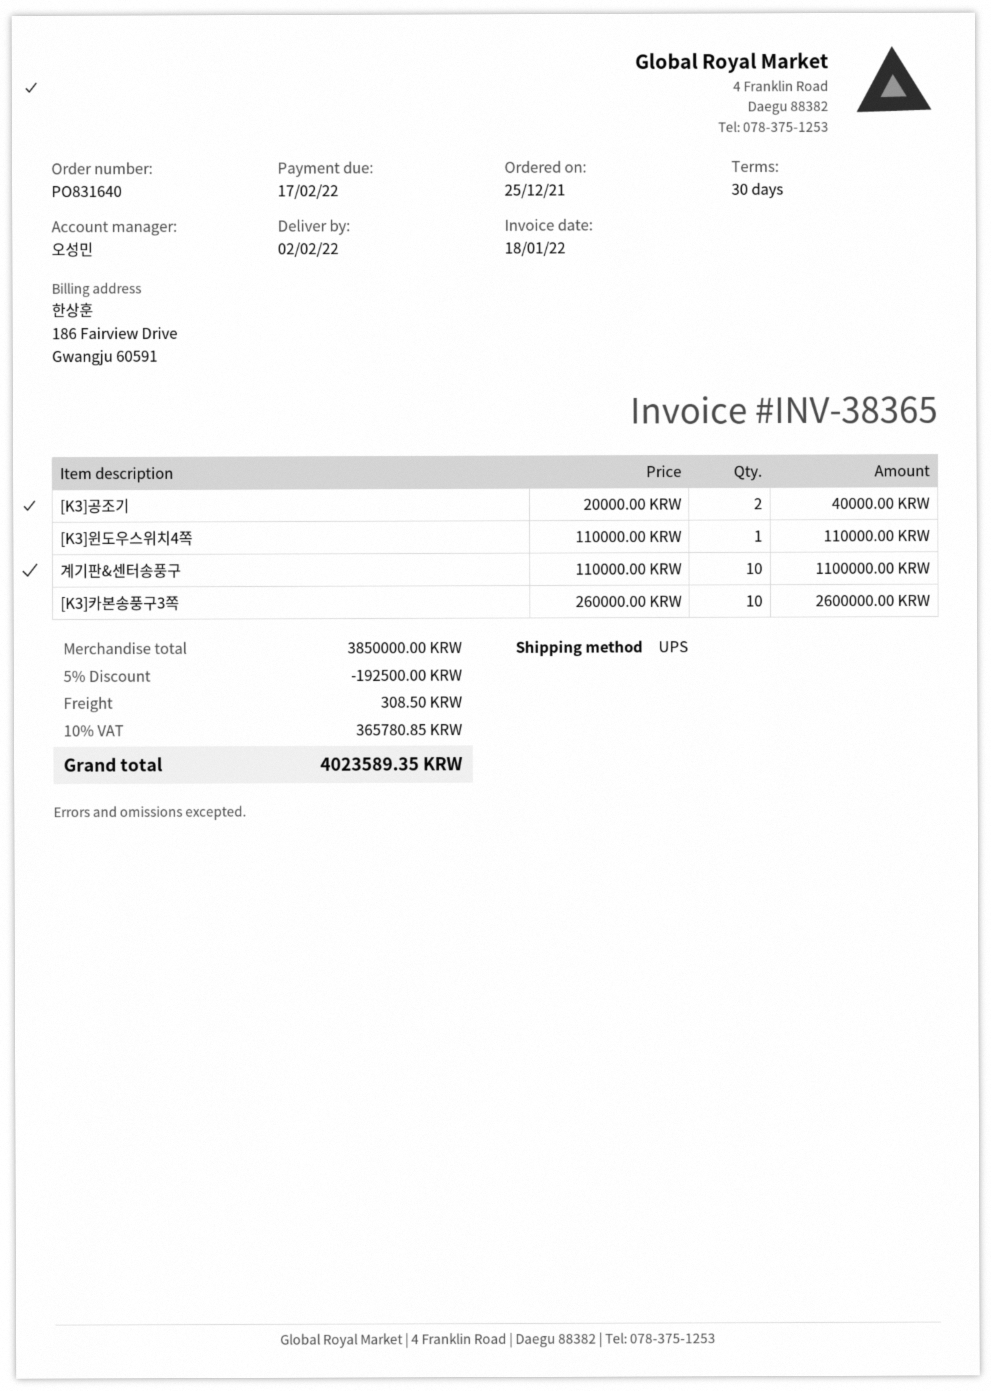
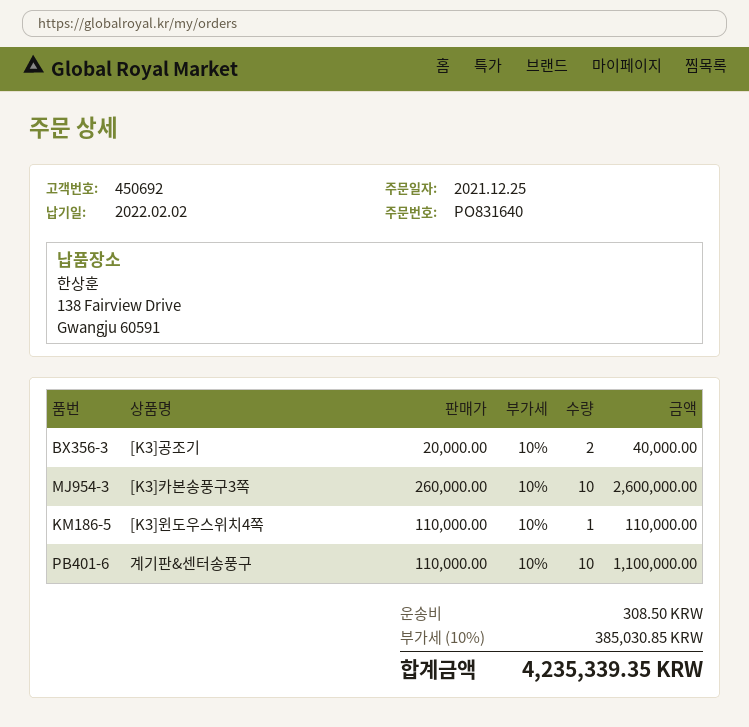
discount: 5% = 192500.00 -> none
tax: 10% = 365780.85 -> 10% = 385030.85
total: 4023589.35 -> 4235339.35

